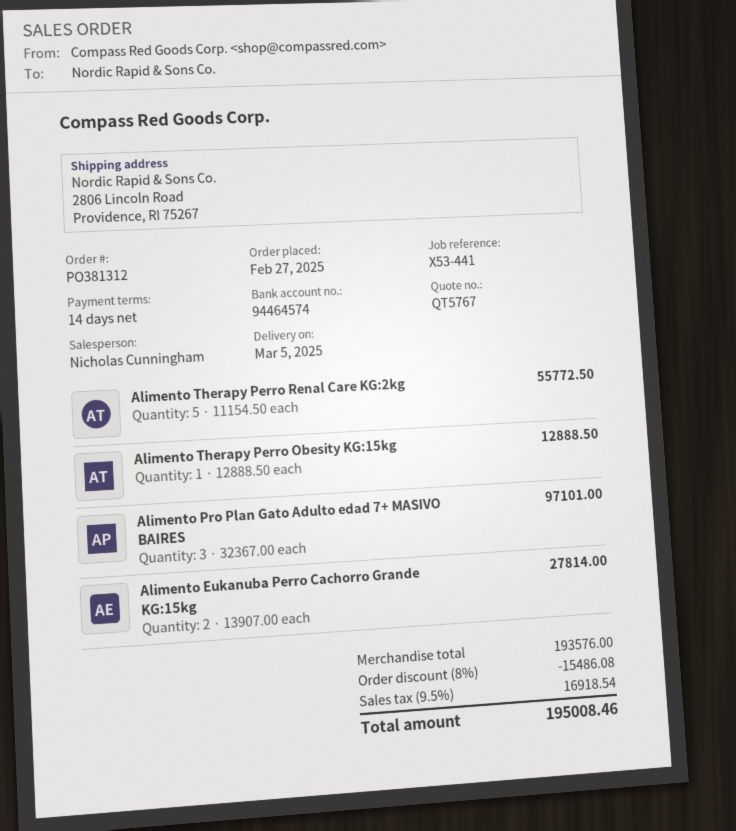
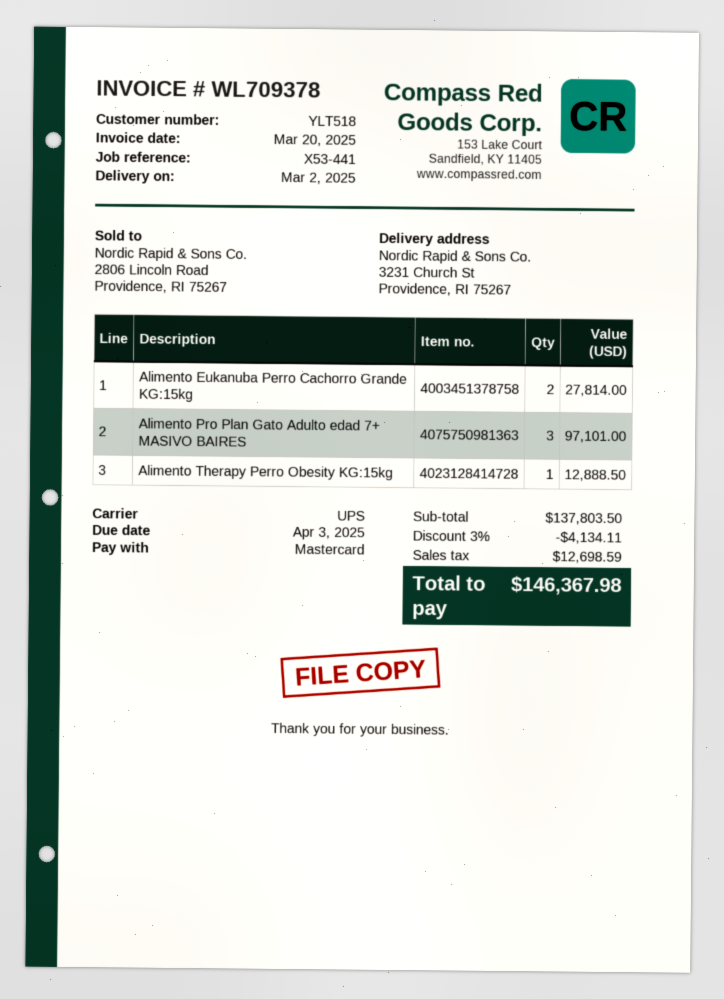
delivery date: 2025-03-05 -> 2025-03-02
ship to: 2806 Lincoln Road, Providence, RI 75267 -> 3231 Church St, Providence, RI 75267
Alimento Therapy Perro Renal Care KG:2kg: 5 for 55772.50 -> none
subtotal: 193576.00 -> 137803.50
discount: 8% = 15486.08 -> 3% = 4134.11
tax: 16918.54 -> 12698.59
total: 195008.46 -> 146367.98

